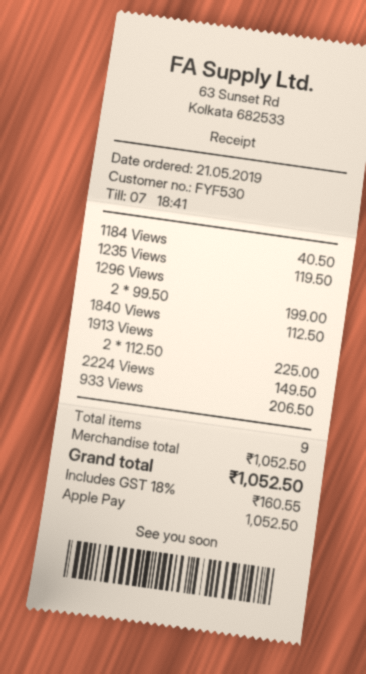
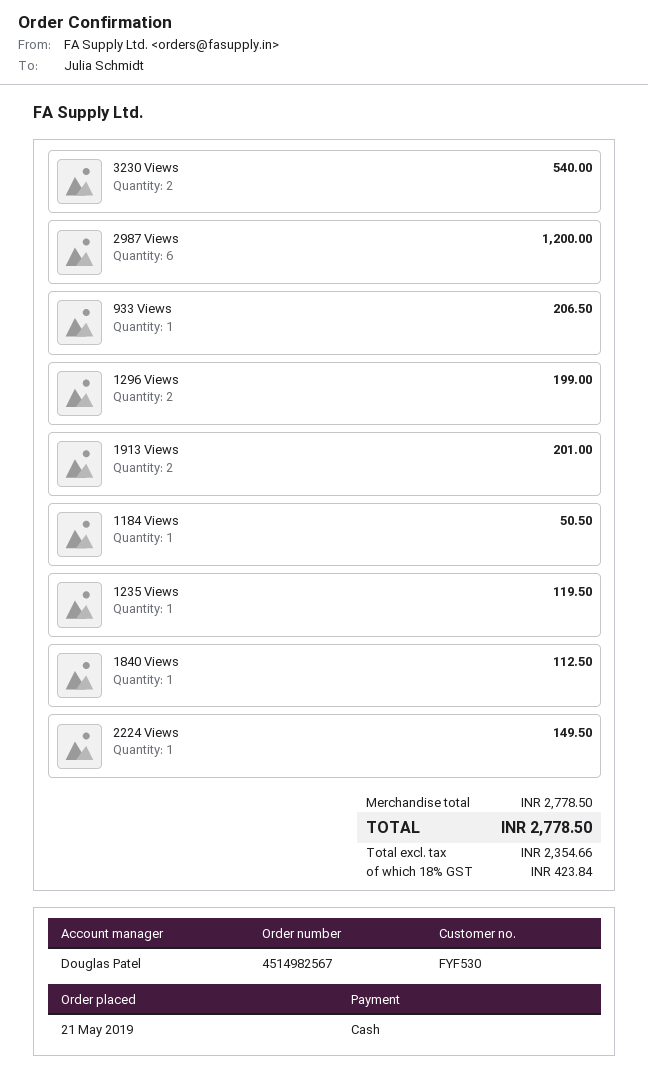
payment method: Apple Pay -> cash
1184 Views: 1 for 40.50 -> 1 for 50.50
1913 Views: 2 for 225.00 -> 2 for 201.00
3230 Views: none -> 2 for 540.00
2987 Views: none -> 6 for 1200.00
subtotal: 1052.50 -> 2778.50
tax: 18% = 160.55 -> 18% = 423.84
total: 1052.50 -> 2778.50

